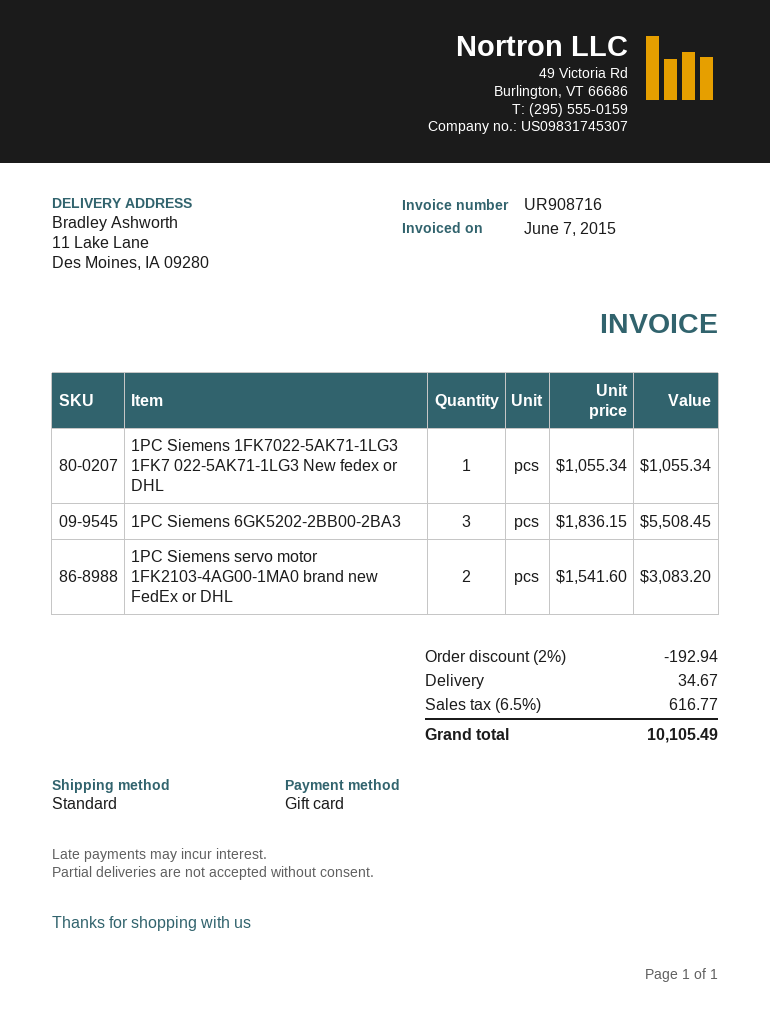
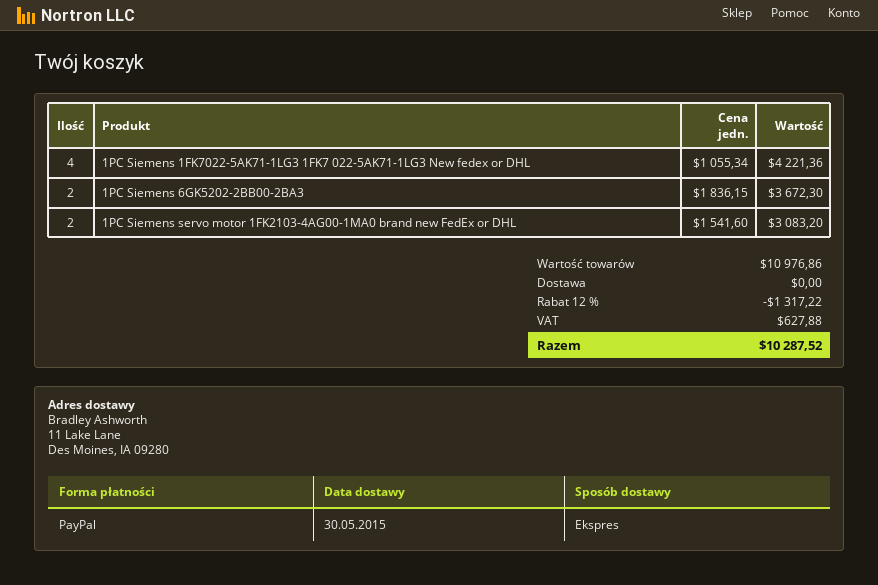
payment method: gift card -> PayPal
shipping method: standard -> express
1PC Siemens 1FK7022-5AK71-1LG3 1FK7 022-5AK71-1LG3 New fedex or DHL: 1 x 1055.34 = 1055.34 -> 4 x 1055.34 = 4221.36
1PC Siemens 6GK5202-2BB00-2BA3: 3 x 1836.15 = 5508.45 -> 2 x 1836.15 = 3672.30
discount: 2% = 192.94 -> 12% = 1317.22
shipping: 34.67 -> 0.00
tax: 616.77 -> 627.88
total: 10105.49 -> 10287.52

